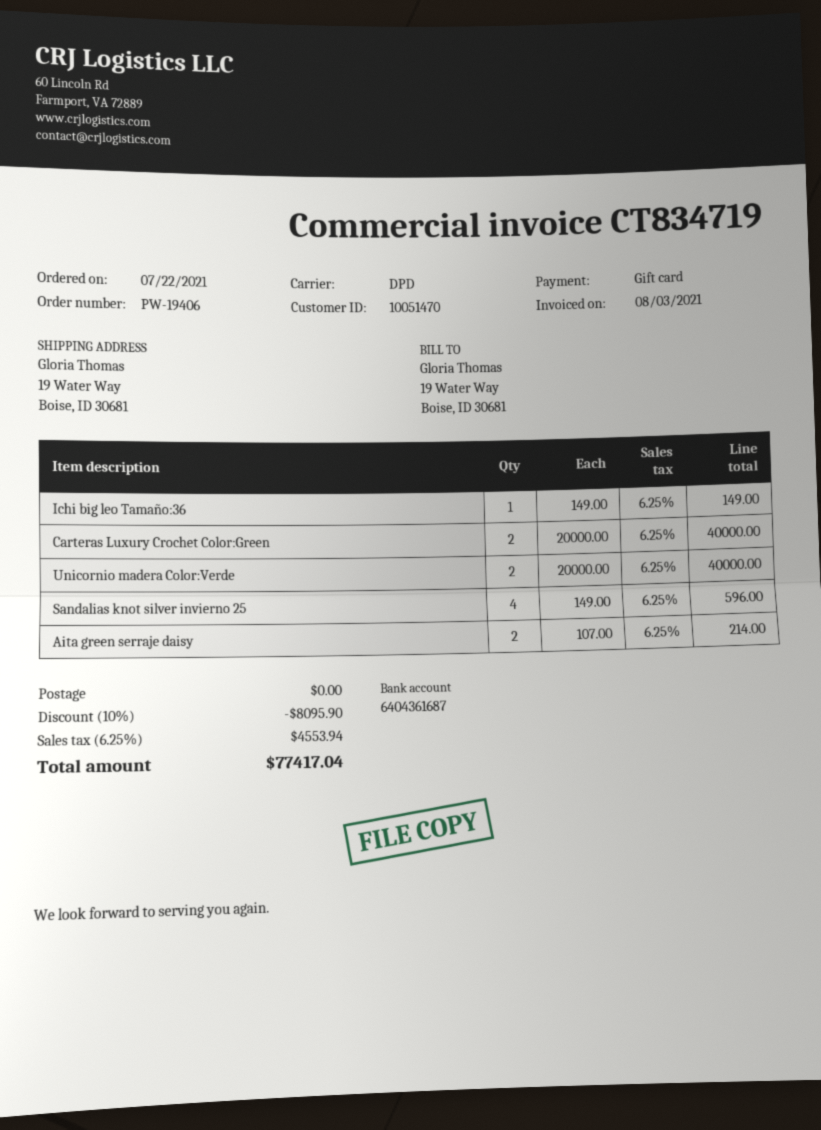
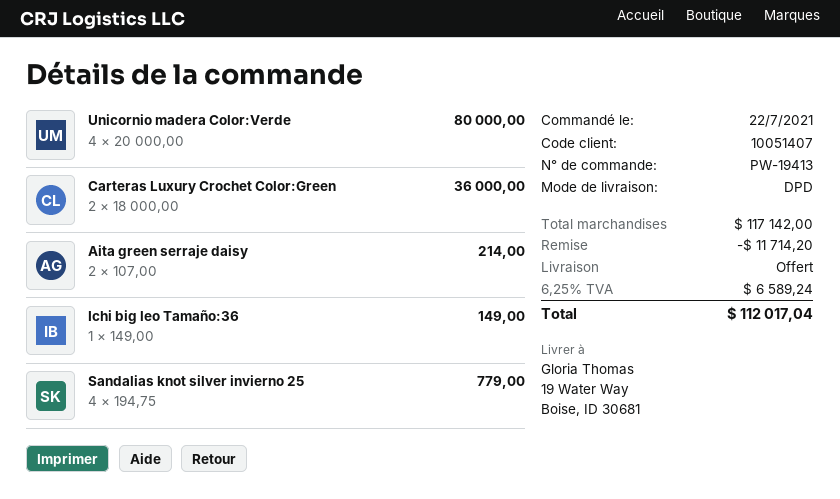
order number: PW-19406 -> PW-19413
customer number: 10051470 -> 10051407
Carteras Luxury Crochet Color:Green: 2 x 20000.00 = 40000.00 -> 2 x 18000.00 = 36000.00
Unicornio madera Color:Verde: 2 x 20000.00 = 40000.00 -> 4 x 20000.00 = 80000.00
Sandalias knot silver invierno 25: 4 x 149.00 = 596.00 -> 4 x 194.75 = 779.00
discount: 8095.90 -> 11714.20
tax: 6.25% = 4553.94 -> 6.25% = 6589.24
total: 77417.04 -> 112017.04

